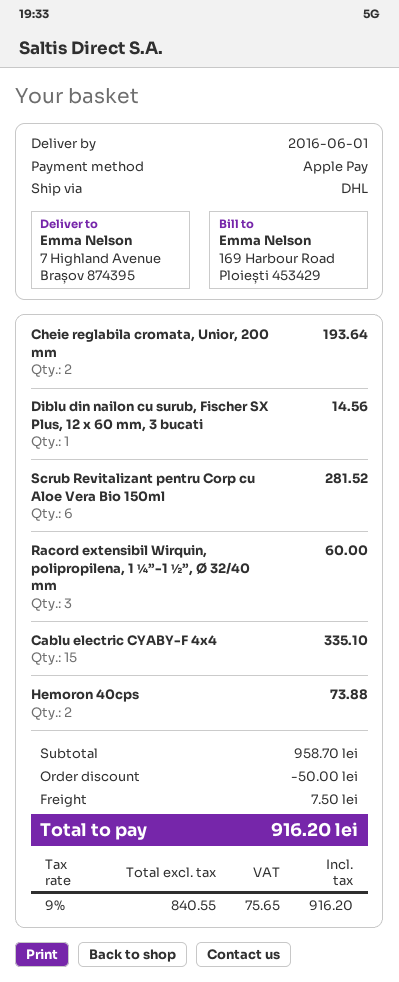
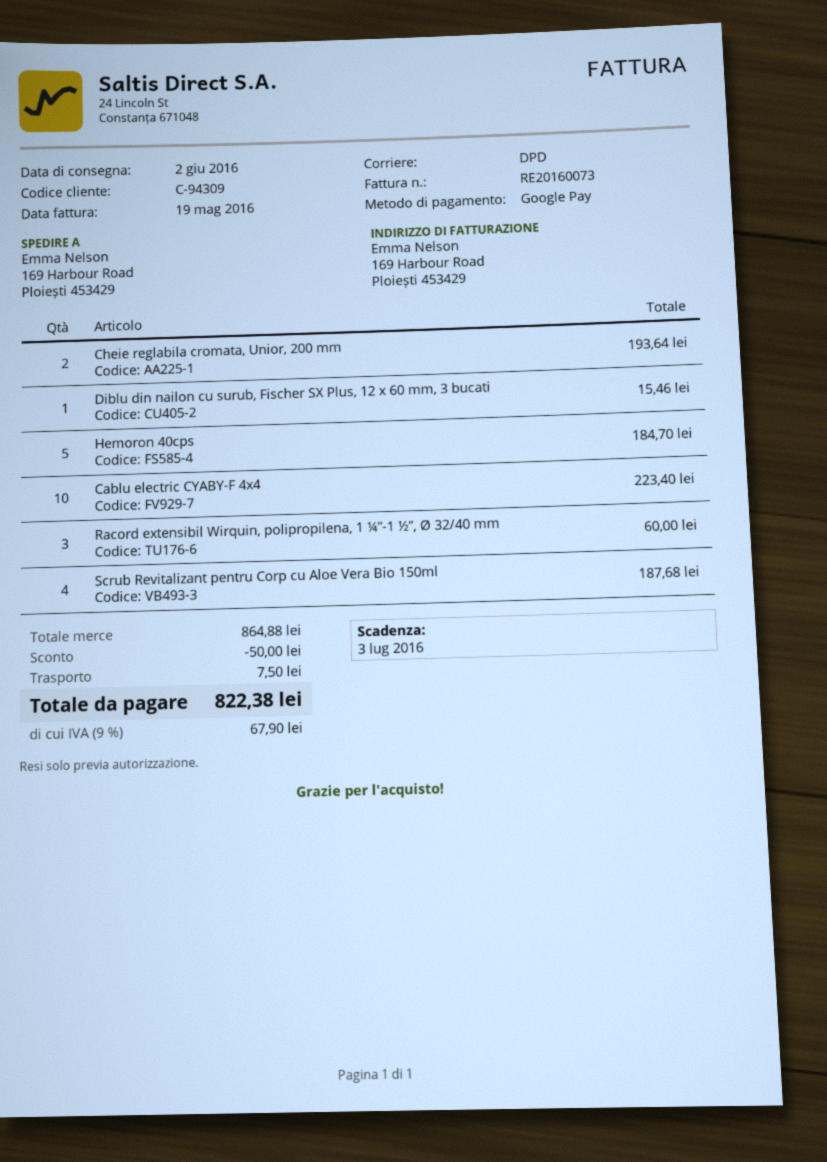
delivery date: 2016-06-01 -> 2016-06-02
payment method: Apple Pay -> Google Pay
shipping method: DHL -> DPD
ship to: 7 Highland Avenue, Brașov 874395 -> 169 Harbour Road, Ploiești 453429
Diblu din nailon cu surub, Fischer SX Plus, 12 x 60 mm, 3 bucati: 1 for 14.56 -> 1 for 15.46
Scrub Revitalizant pentru Corp cu Aloe Vera Bio 150ml: 6 for 281.52 -> 4 for 187.68
Cablu electric CYABY-F 4x4: 15 for 335.10 -> 10 for 223.40
Hemoron 40cps: 2 for 73.88 -> 5 for 184.70
subtotal: 958.70 -> 864.88
tax: 9% = 75.65 -> 9% = 67.90
total: 916.20 -> 822.38

